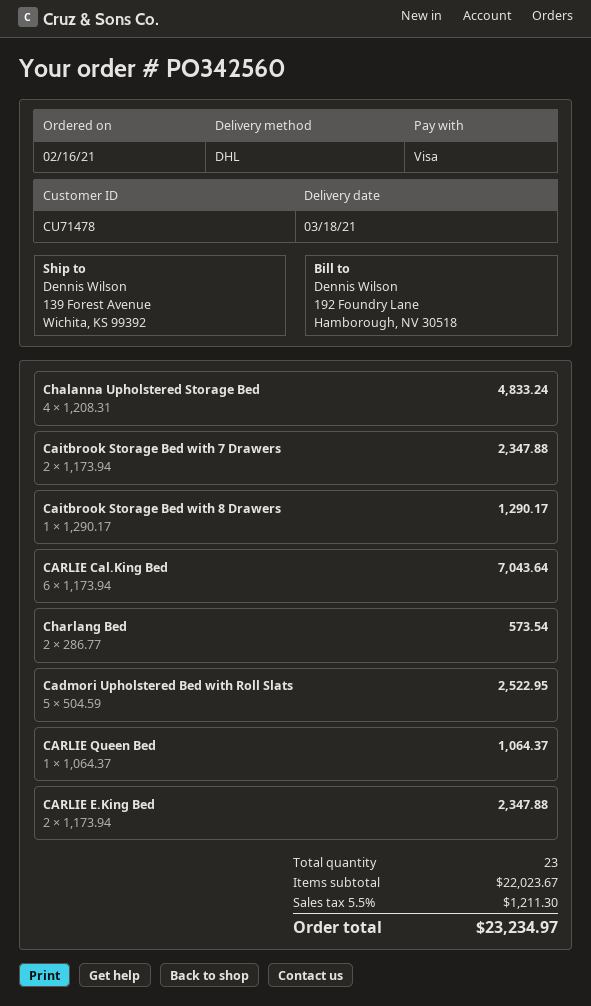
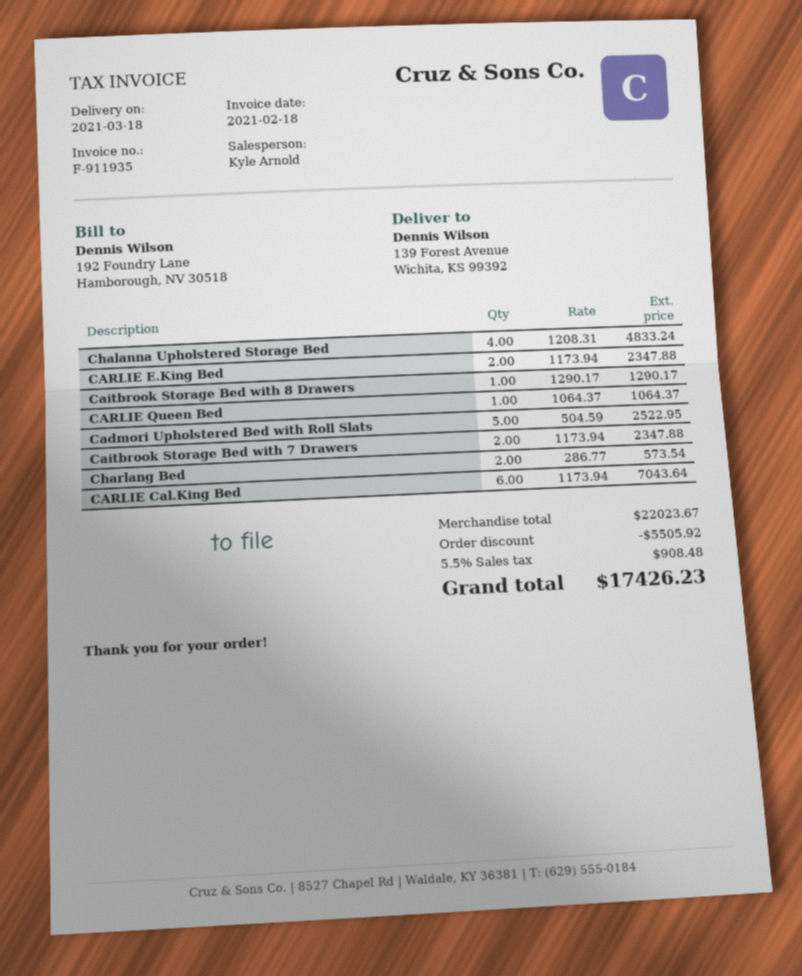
discount: none -> 5505.92
tax: 5.5% = 1211.30 -> 5.5% = 908.48
total: 23234.97 -> 17426.23

